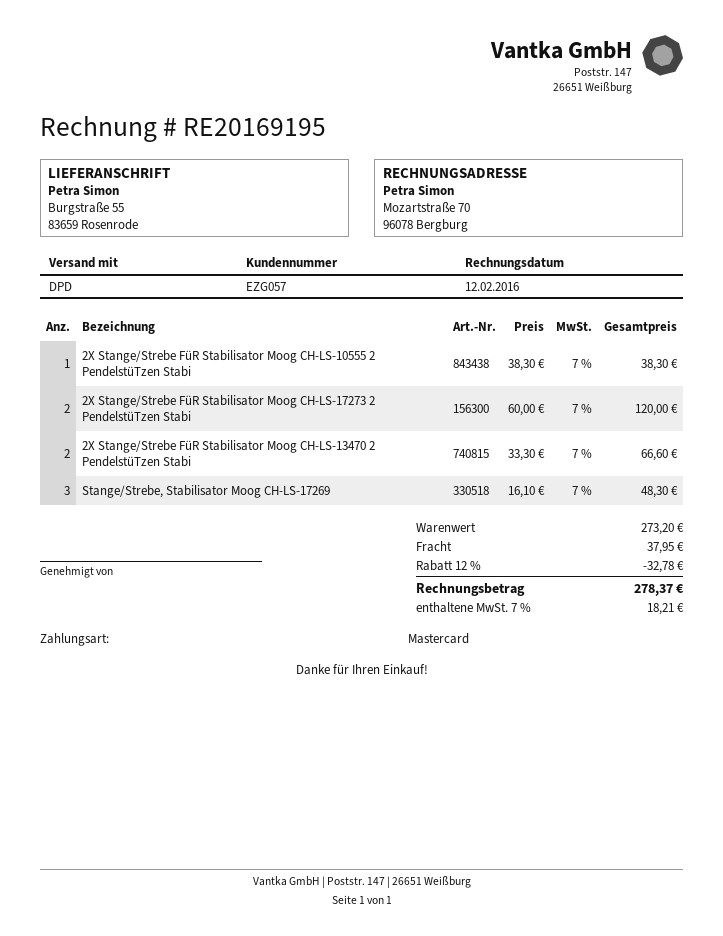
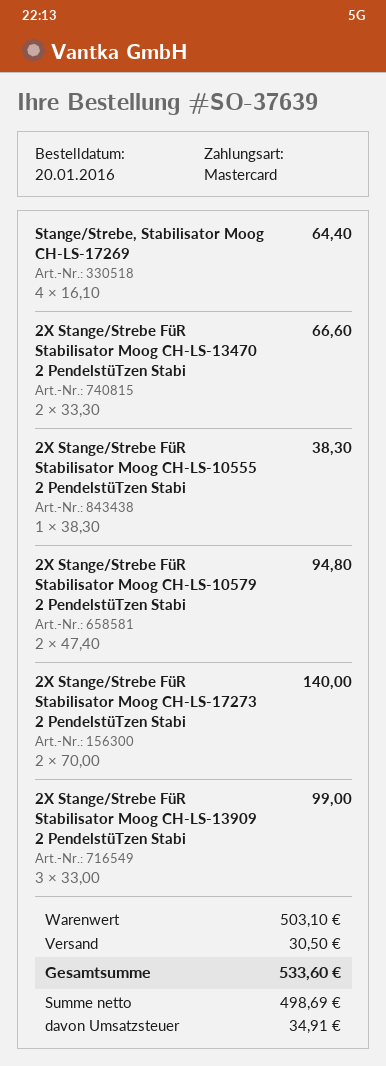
2X Stange/Strebe FüR Stabilisator Moog CH-LS-17273 2 PendelstüTzen Stabi: 2 x 60.00 = 120.00 -> 2 x 70.00 = 140.00
Stange/Strebe, Stabilisator Moog CH-LS-17269: 3 x 16.10 = 48.30 -> 4 x 16.10 = 64.40
2X Stange/Strebe FüR Stabilisator Moog CH-LS-10579 2 PendelstüTzen Stabi: none -> 2 x 47.40 = 94.80
2X Stange/Strebe FüR Stabilisator Moog CH-LS-13909 2 PendelstüTzen Stabi: none -> 3 x 33.00 = 99.00
subtotal: 273.20 -> 503.10
discount: 12% = 32.78 -> none
shipping: 37.95 -> 30.50
tax: 18.21 -> 34.91
total: 278.37 -> 533.60

